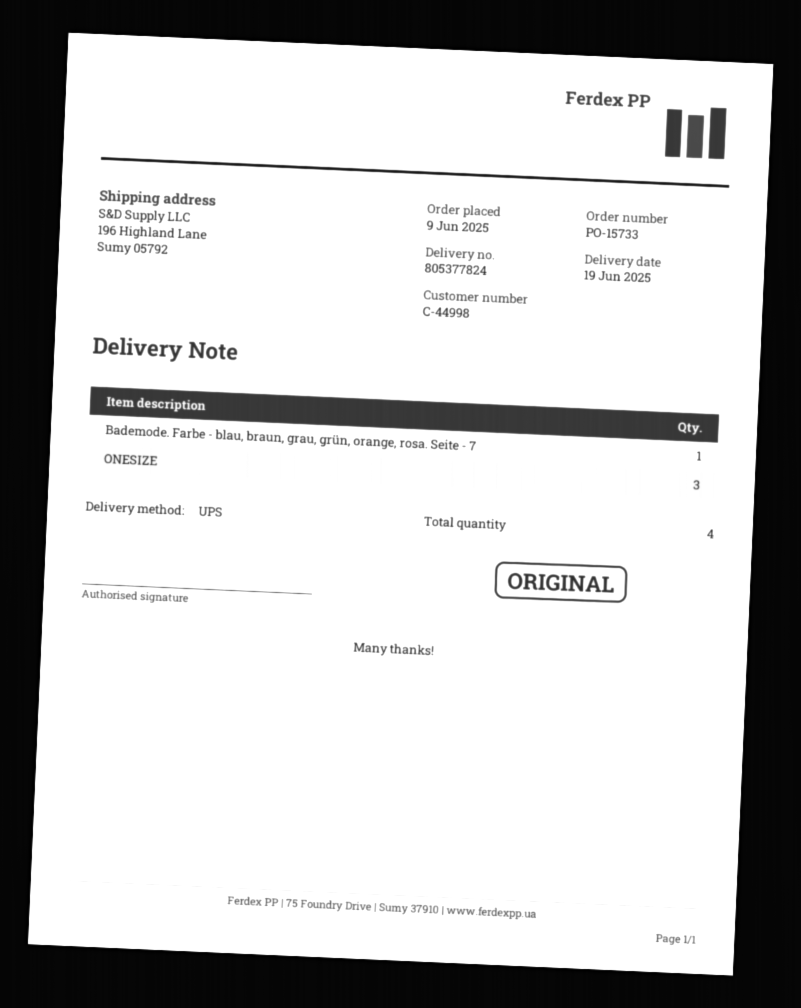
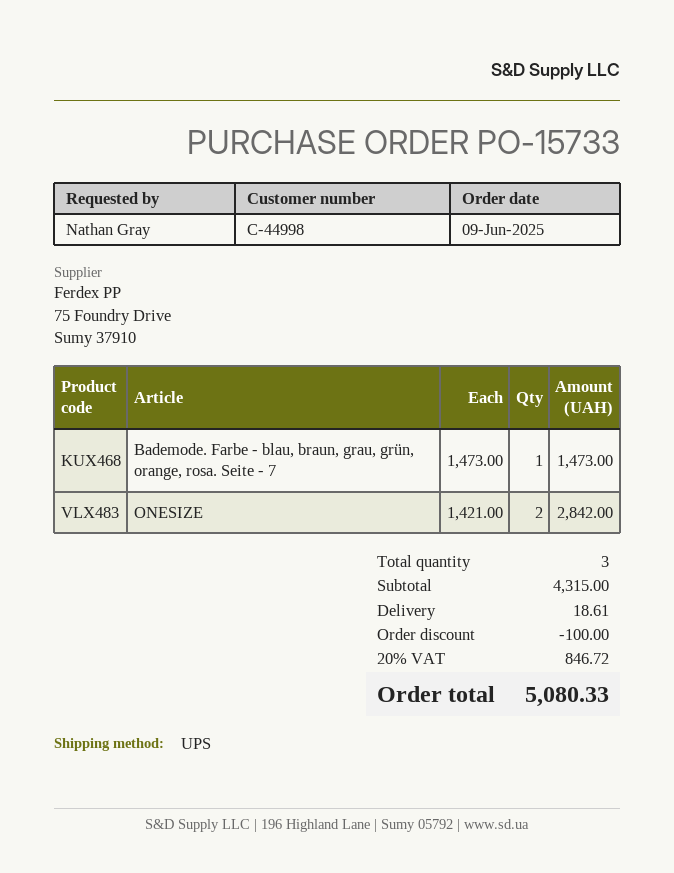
ONESIZE: 3 -> 2
total quantity: 4 -> 3

